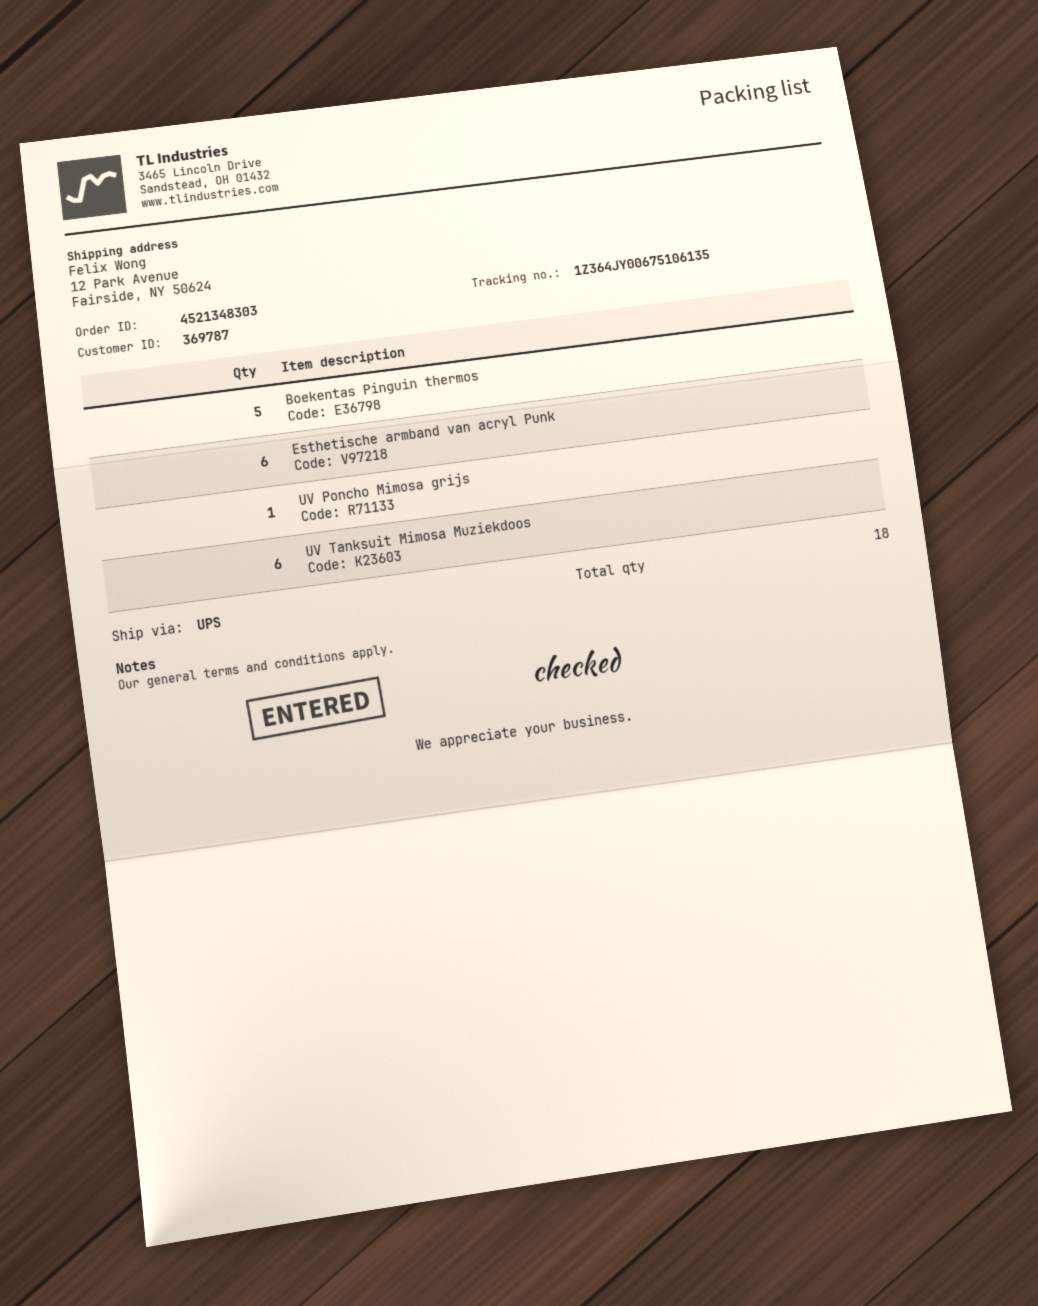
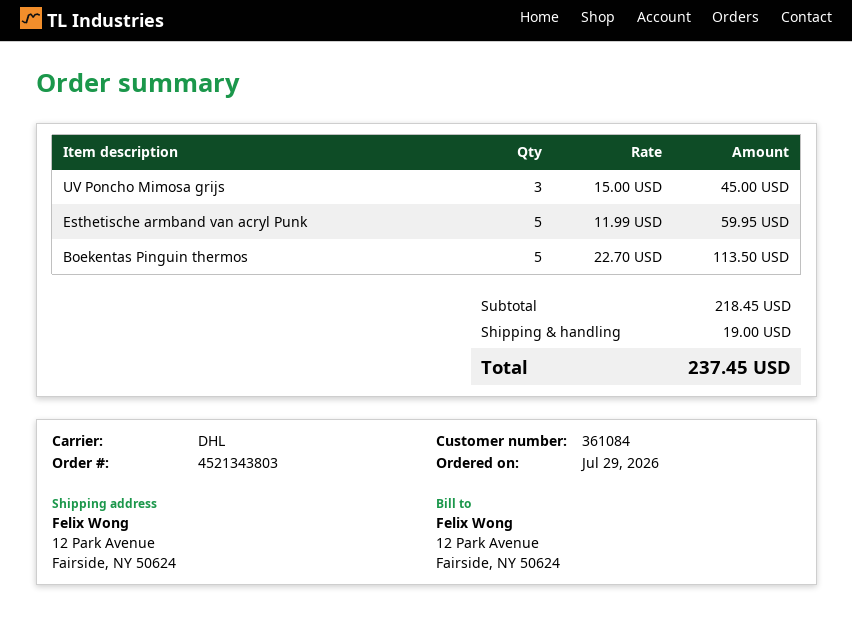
order number: 4521348303 -> 4521343803
customer number: 369787 -> 361084
shipping method: UPS -> DHL
Esthetische armband van acryl Punk: 6 -> 5
UV Poncho Mimosa grijs: 1 -> 3
UV Tanksuit Mimosa Muziekdoos: 6 -> none

